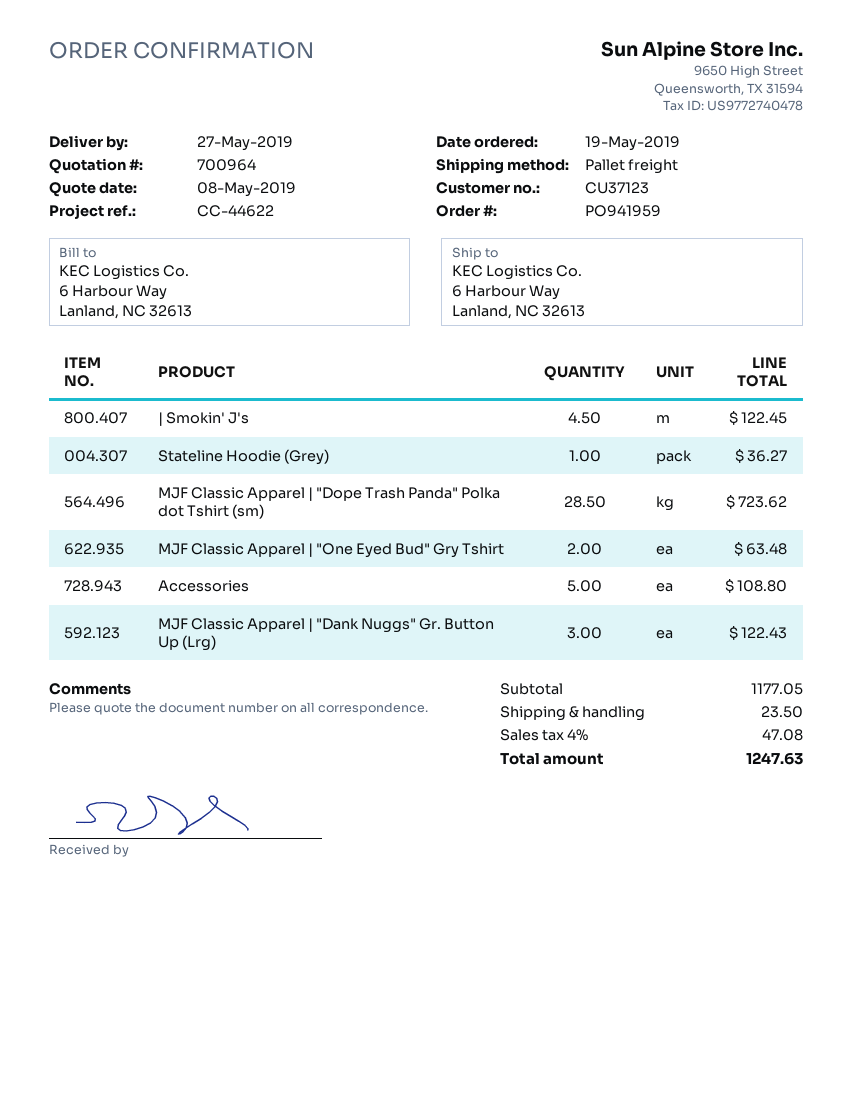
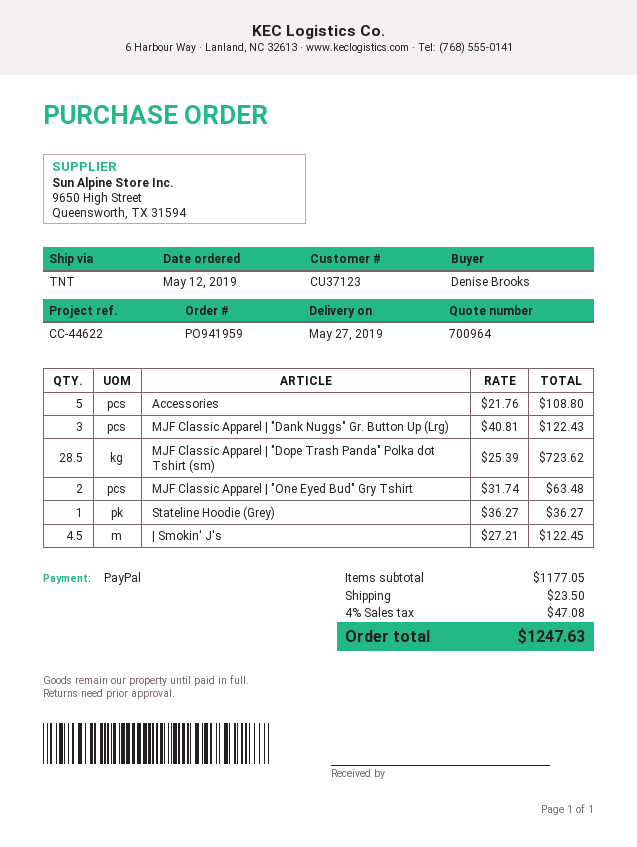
order date: 2019-05-19 -> 2019-05-12
shipping method: pallet freight -> TNT

